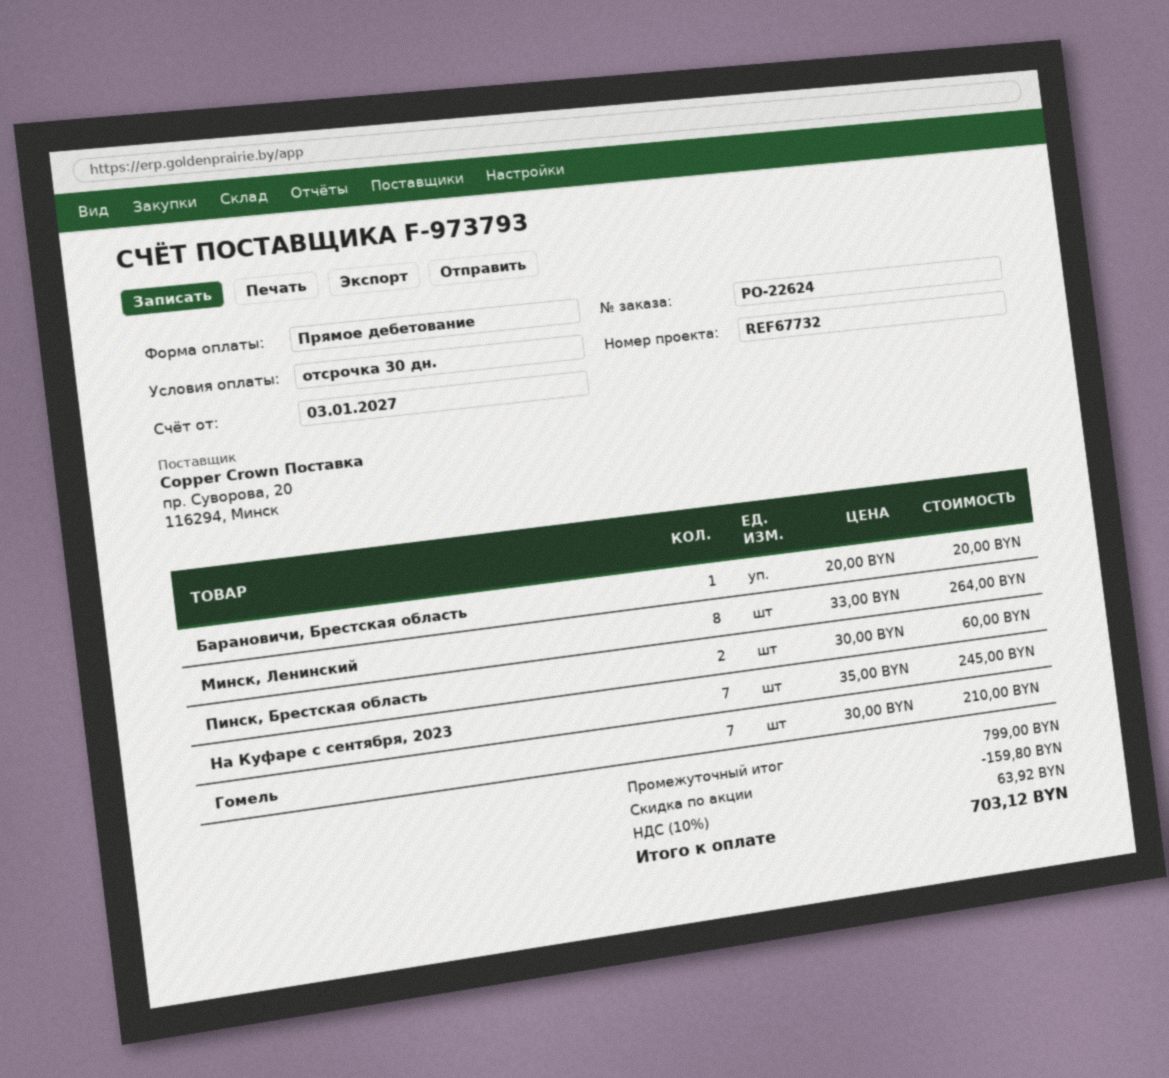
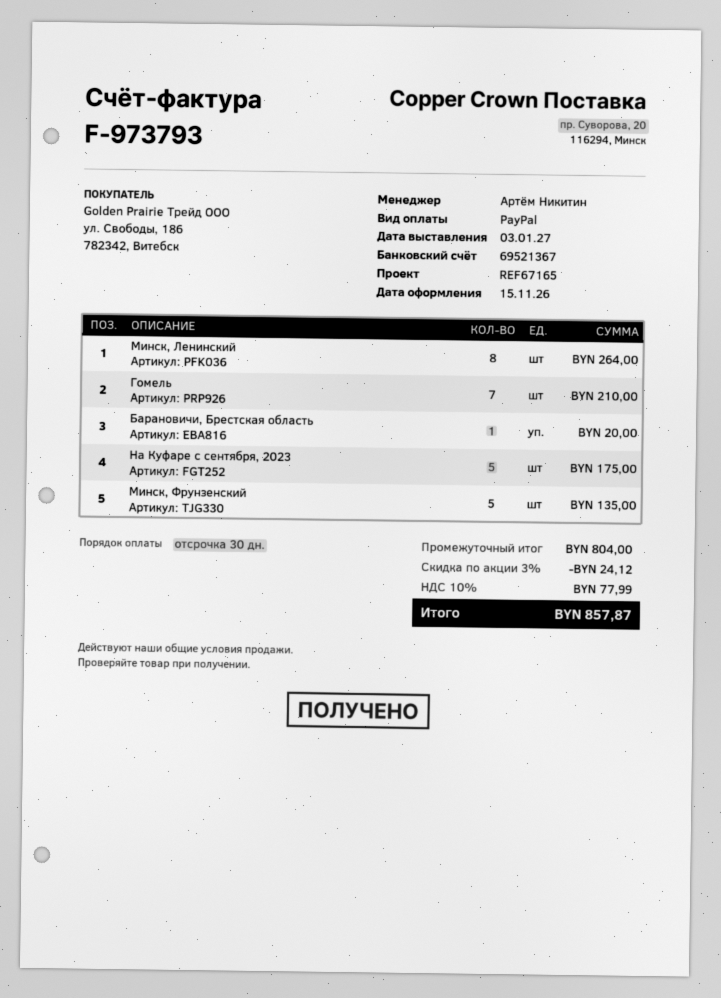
reference: REF67732 -> REF67165
payment method: direct debit -> PayPal
Пинск, Брестская область: 2 for 60.00 -> none
На Куфаре с сентября, 2023: 7 for 245.00 -> 5 for 175.00
Минск, Фрунзенский: none -> 5 for 135.00
subtotal: 799.00 -> 804.00
discount: 159.80 -> 24.12
tax: 10% = 63.92 -> 10% = 77.99
total: 703.12 -> 857.87

